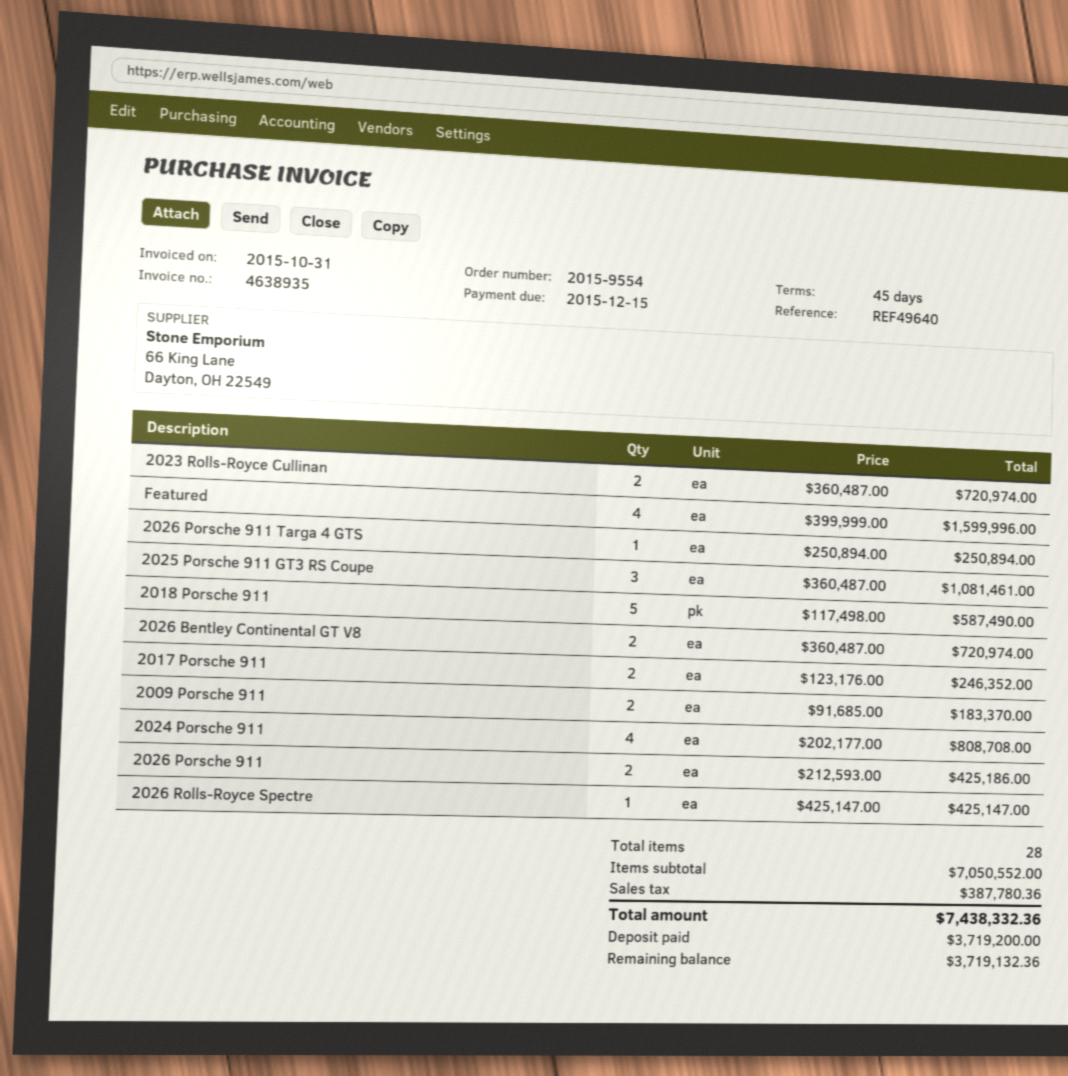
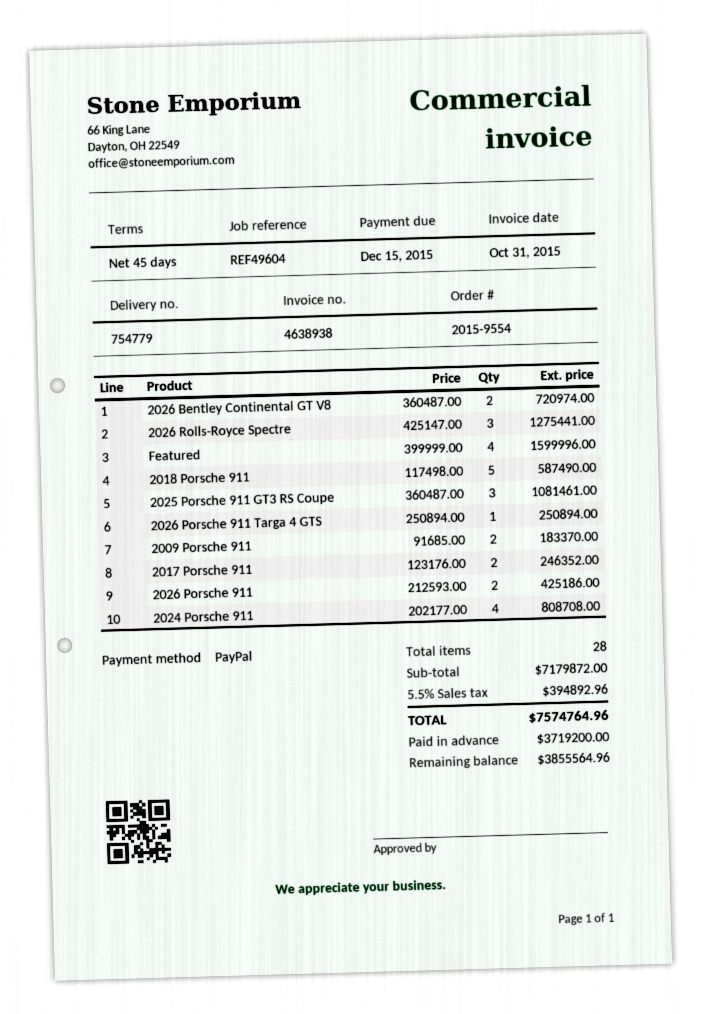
invoice number: 4638935 -> 4638938
reference: REF49640 -> REF49604
2023 Rolls-Royce Cullinan: 2 x 360487.00 = 720974.00 -> none
2026 Rolls-Royce Spectre: 1 x 425147.00 = 425147.00 -> 3 x 425147.00 = 1275441.00
subtotal: 7050552.00 -> 7179872.00
tax: 387780.36 -> 394892.96
total: 7438332.36 -> 7574764.96
balance: 3719132.36 -> 3855564.96

